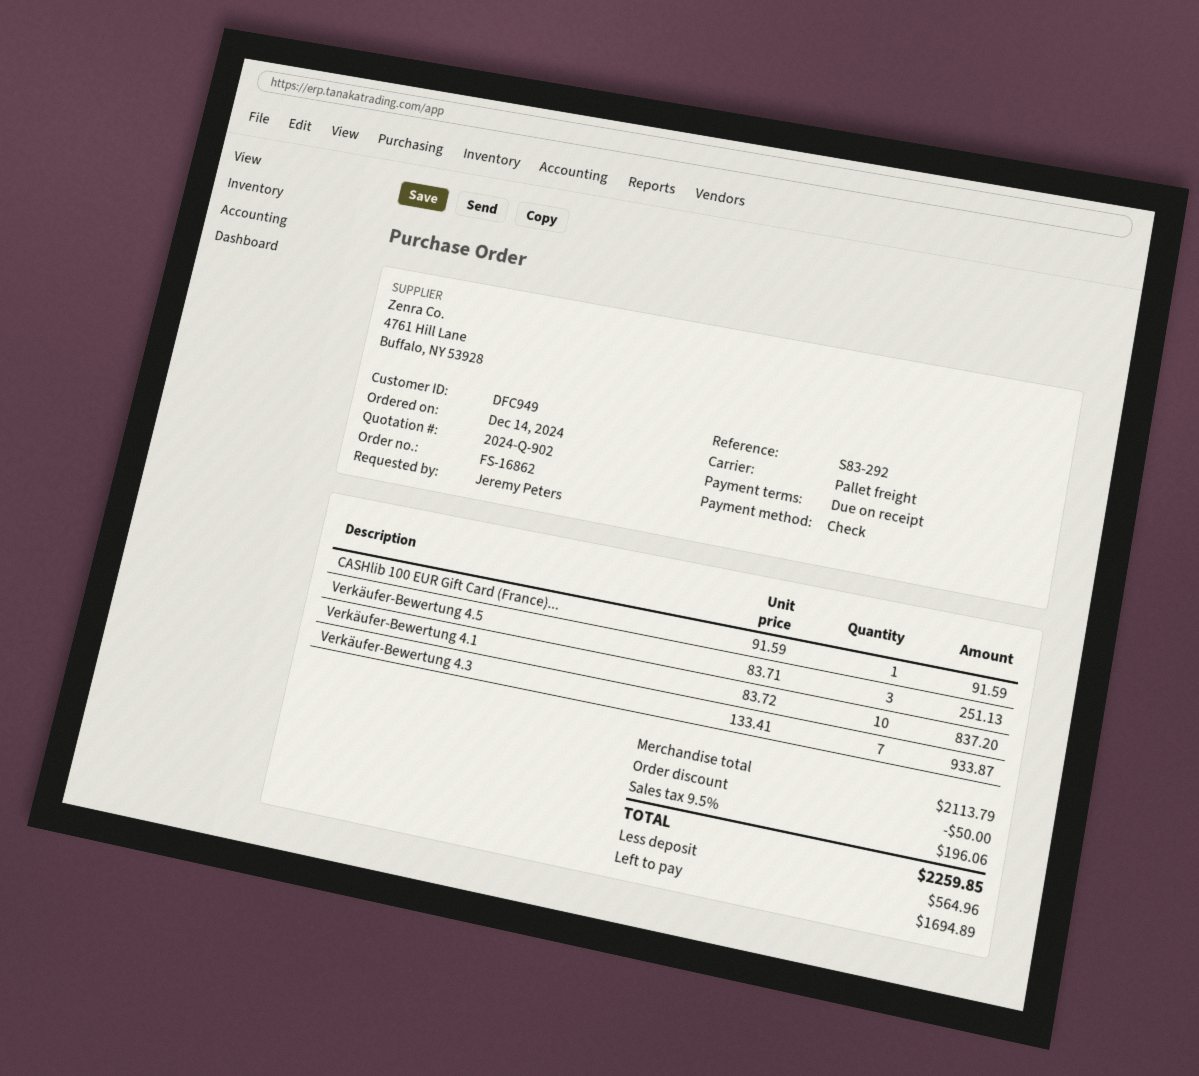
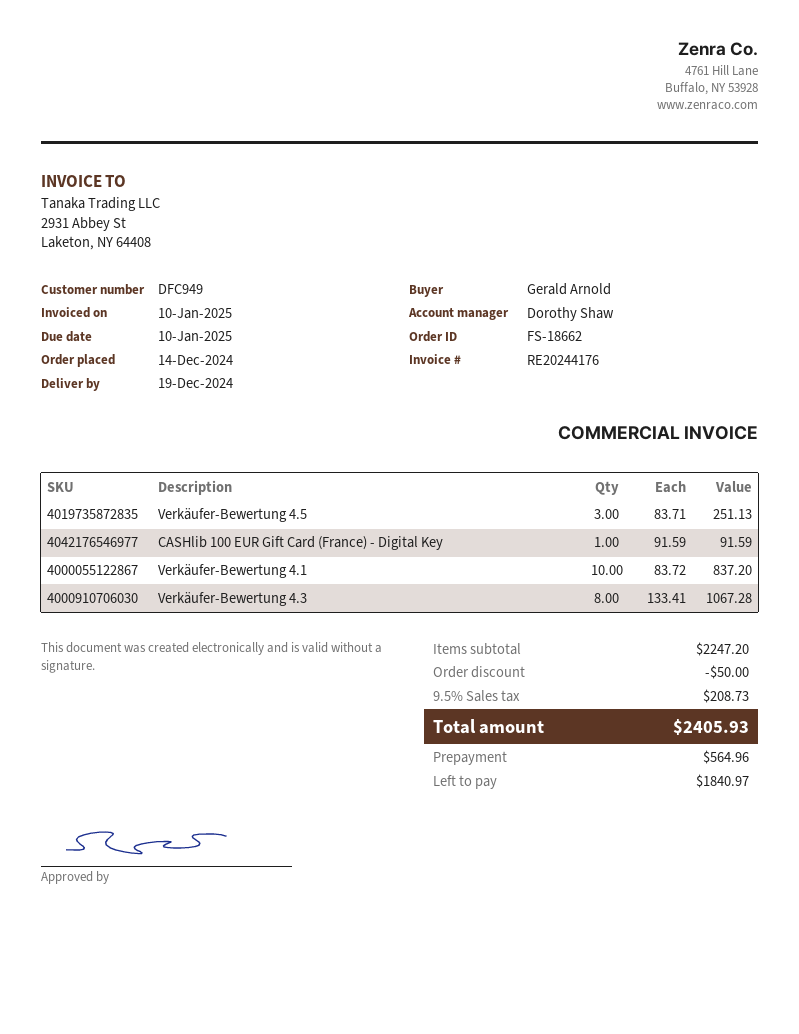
order number: FS-16862 -> FS-18662
ordered by: Jeremy Peters -> Gerald Arnold
Verkäufer-Bewertung 4.3: 7 x 133.41 = 933.87 -> 8 x 133.41 = 1067.28
subtotal: 2113.79 -> 2247.20
tax: 9.5% = 196.06 -> 9.5% = 208.73
total: 2259.85 -> 2405.93
balance: 1694.89 -> 1840.97

